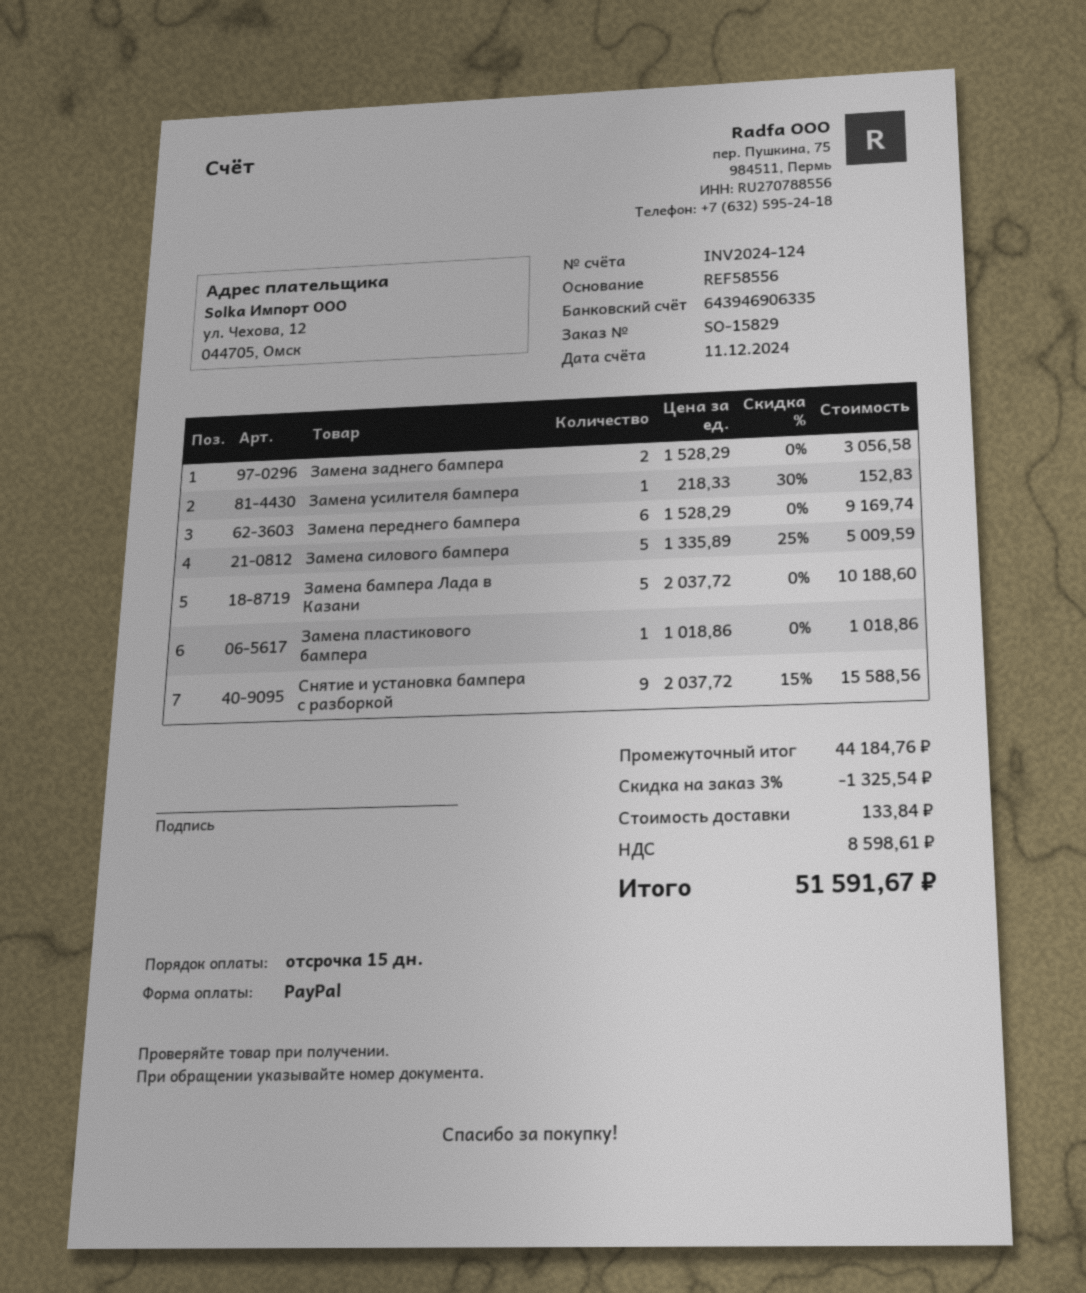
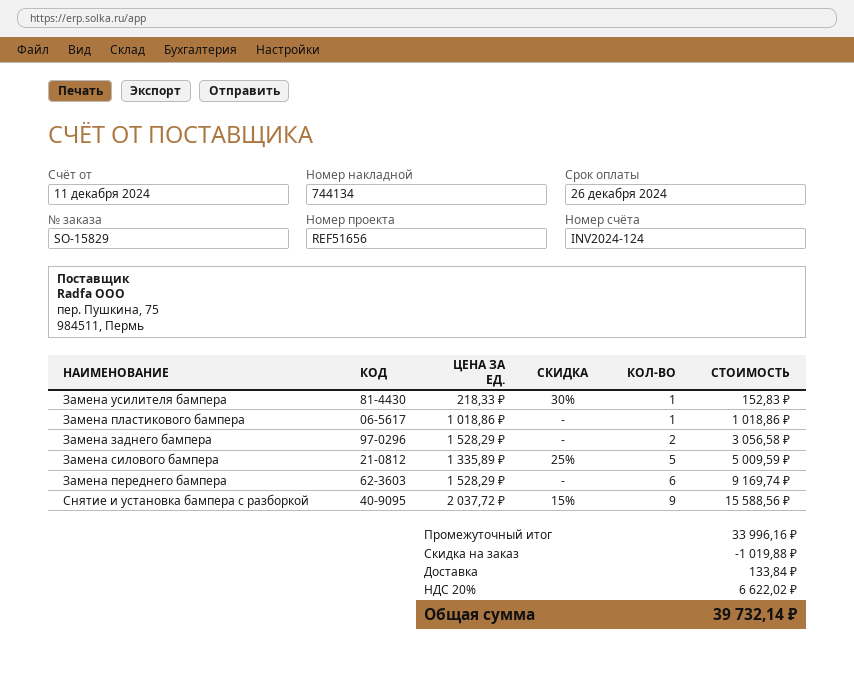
reference: REF58556 -> REF51656
Замена бампера Лада в Казани: 5 x 2037.72 = 10188.60 -> none
subtotal: 44184.76 -> 33996.16
discount: 1325.54 -> 1019.88
tax: 8598.61 -> 6622.02
total: 51591.67 -> 39732.14

